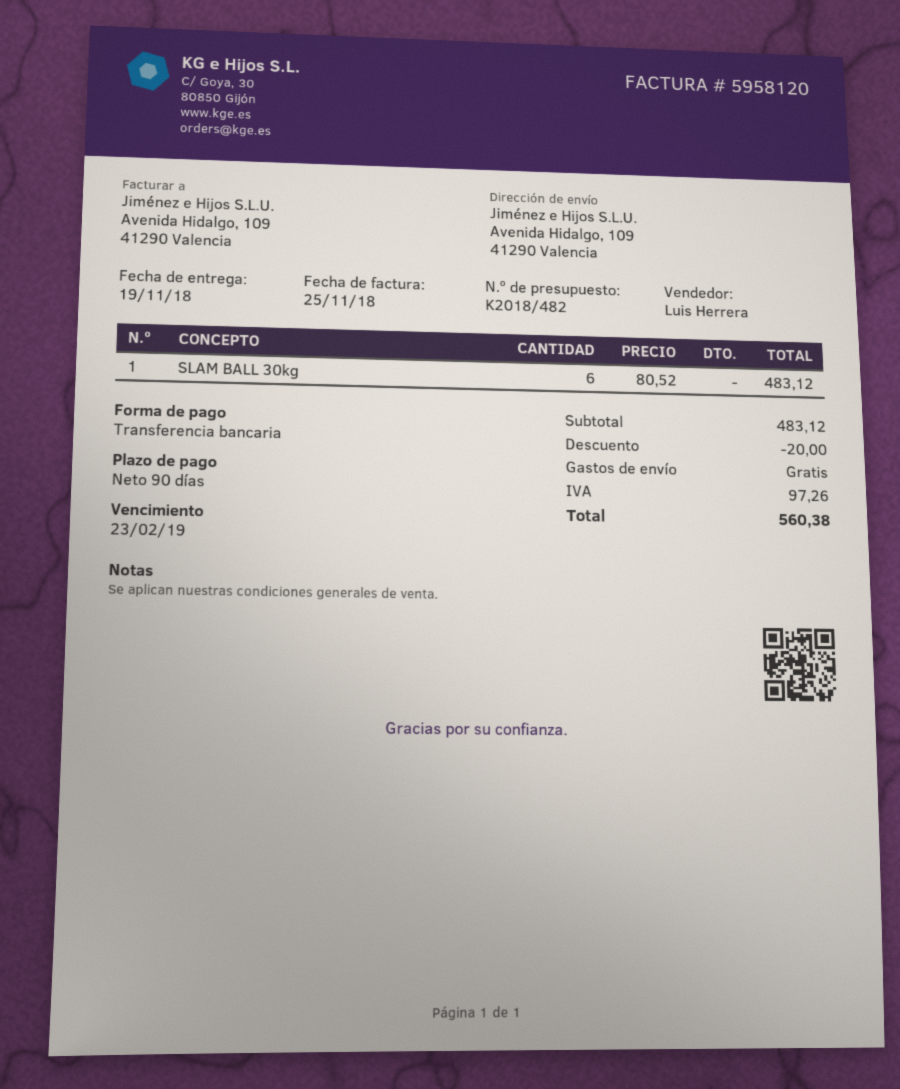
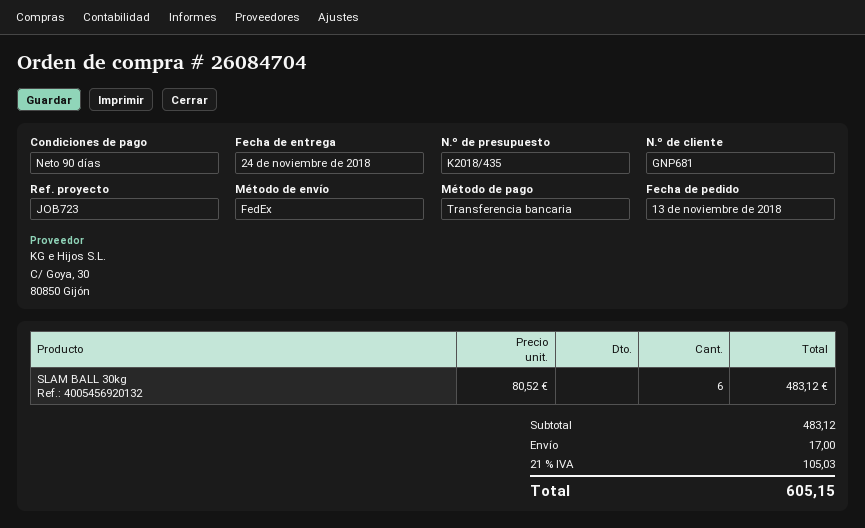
quote number: K2018/482 -> K2018/435
delivery date: 2018-11-19 -> 2018-11-24
discount: 20.00 -> none
shipping: 0.00 -> 17.00
tax: 97.26 -> 105.03
total: 560.38 -> 605.15

